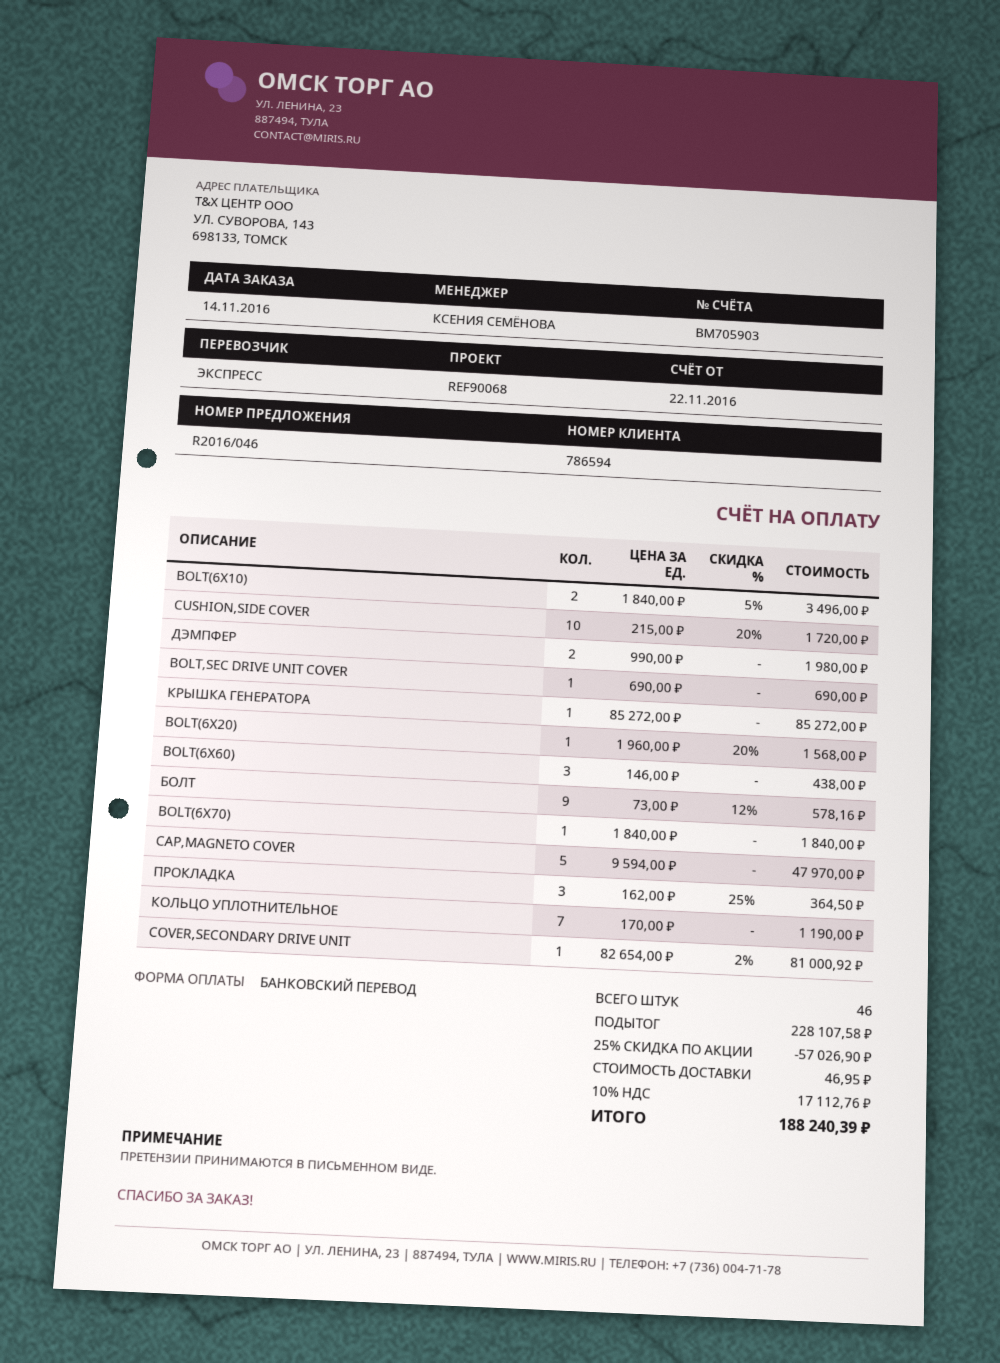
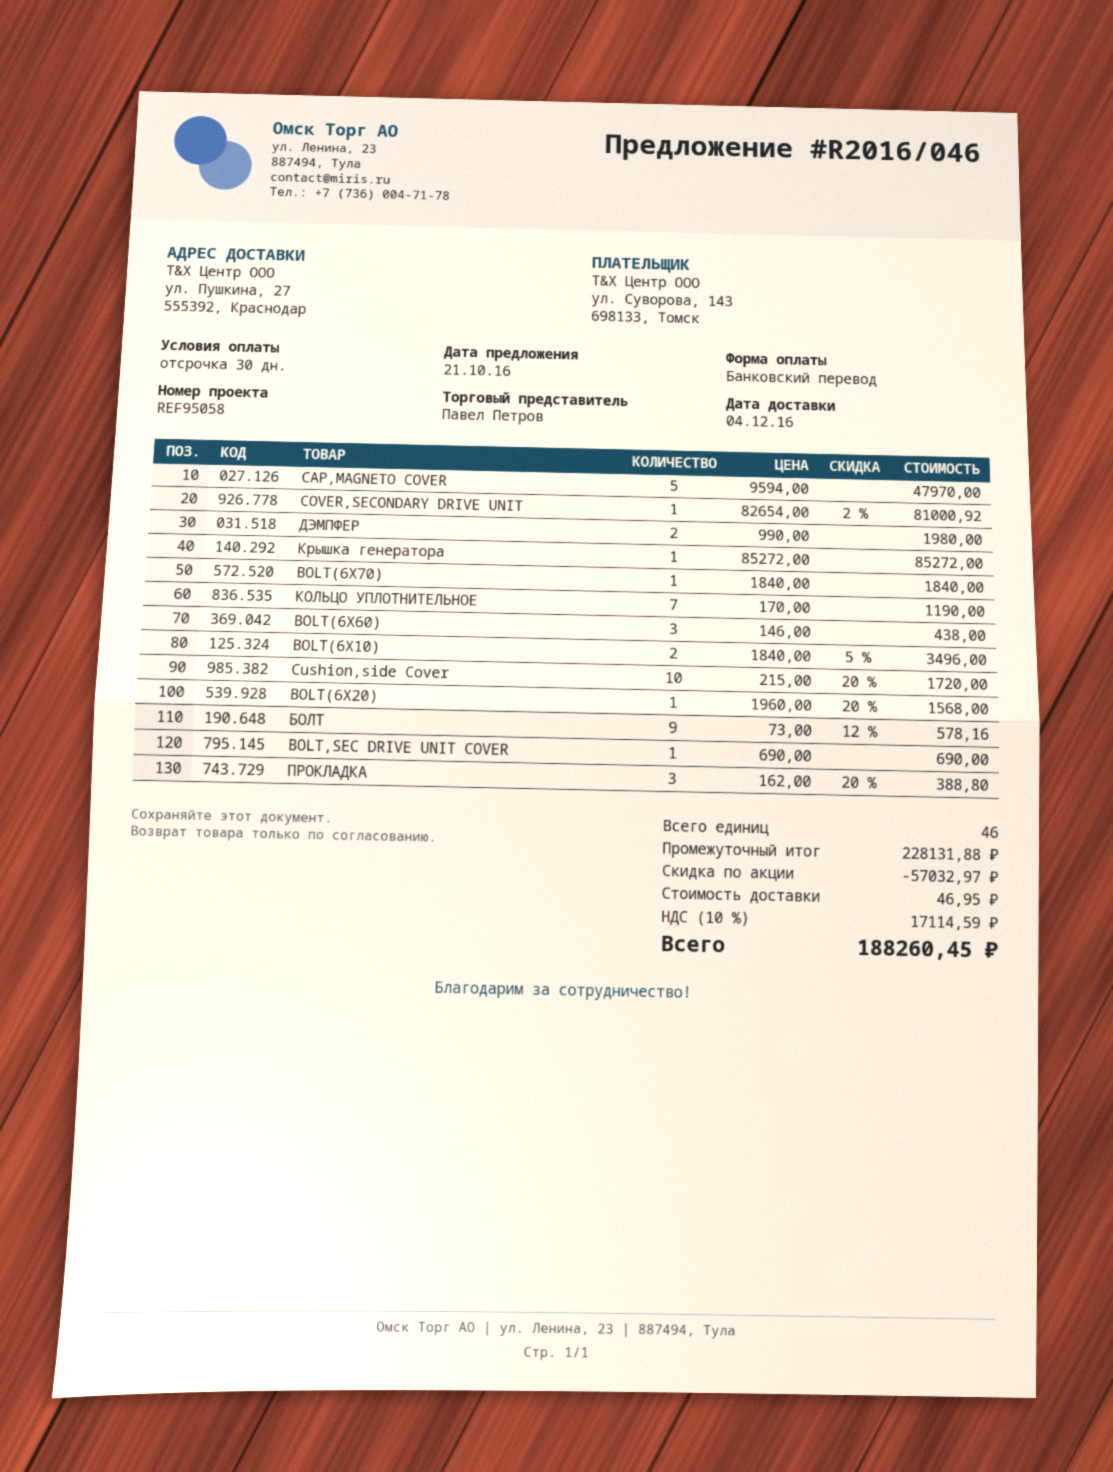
reference: REF90068 -> REF95058
sales rep: КСЕНИЯ СЕМЁНОВА -> Павел Петров
ПРОКЛАДКА: 3 x 162.00 - 25% = 364.50 -> 3 x 162.00 - 20% = 388.80
subtotal: 228107.58 -> 228131.88
discount: 57026.90 -> 57032.97
tax: 10% = 17112.76 -> 10% = 17114.59
total: 188240.39 -> 188260.45

